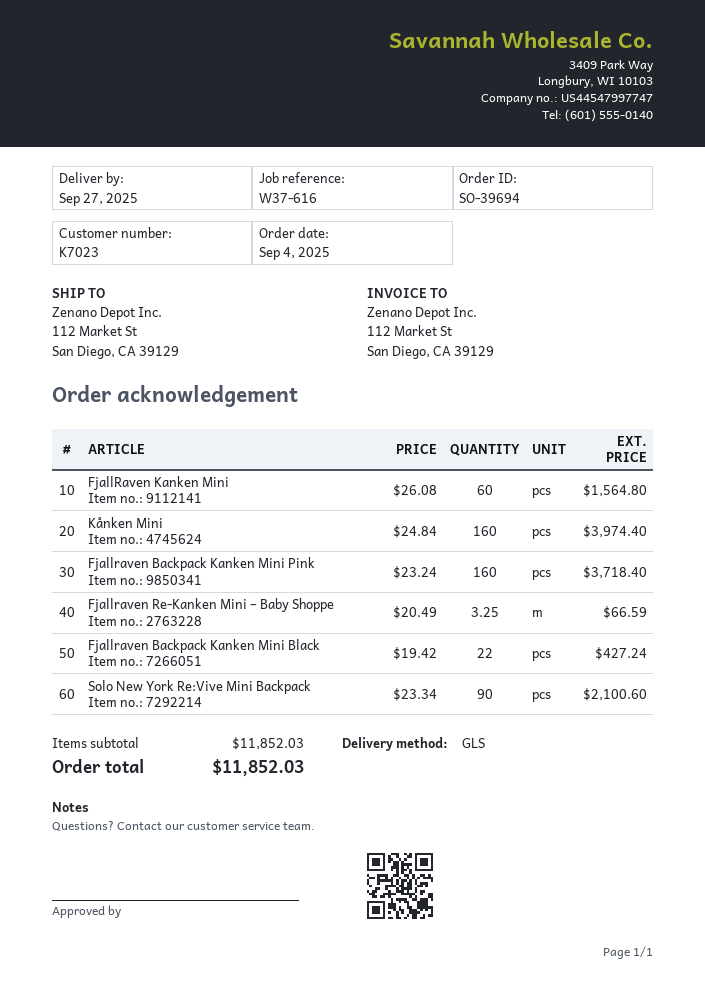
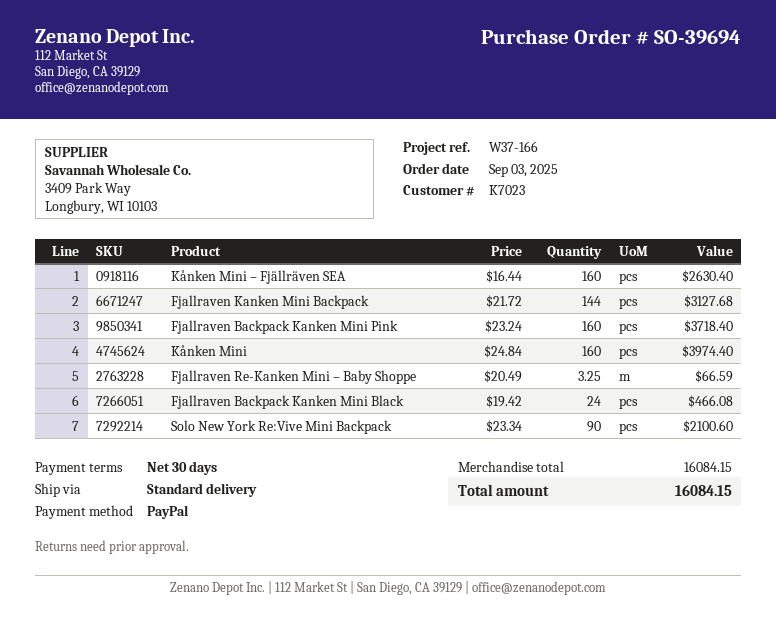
order date: 2025-09-04 -> 2025-09-03
reference: W37-616 -> W37-166
shipping method: GLS -> standard
FjallRaven Kanken Mini: 60 x 26.08 = 1564.80 -> none
Fjallraven Backpack Kanken Mini Black: 22 x 19.42 = 427.24 -> 24 x 19.42 = 466.08
Kånken Mini – Fjällräven SEA: none -> 160 x 16.44 = 2630.40
Fjallraven Kanken Mini Backpack: none -> 144 x 21.72 = 3127.68
subtotal: 11852.03 -> 16084.15
total: 11852.03 -> 16084.15

